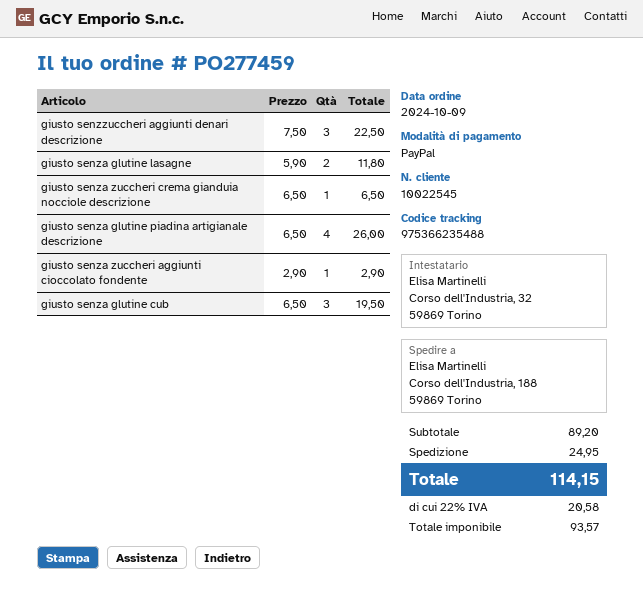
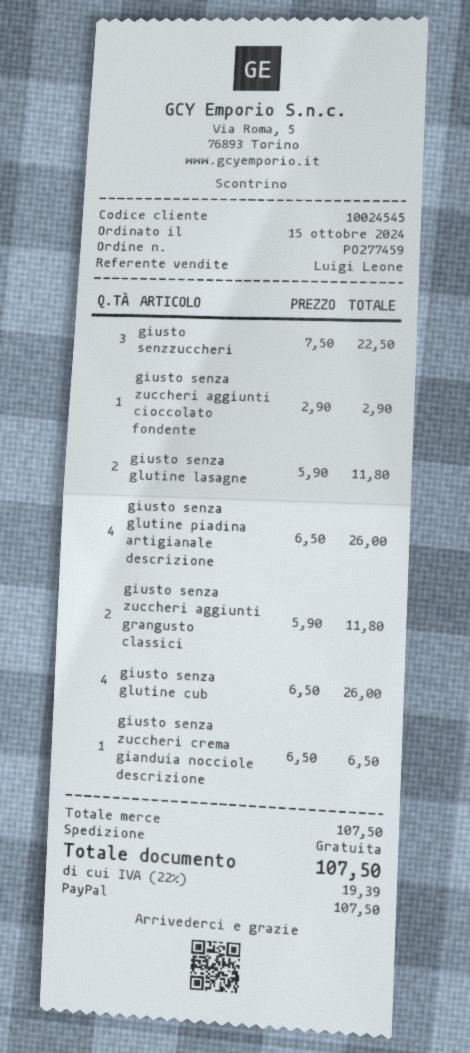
order date: 2024-10-09 -> 2024-10-15
customer number: 10022545 -> 10024545
giusto senza glutine cub: 3 x 6.50 = 19.50 -> 4 x 6.50 = 26.00
giusto senza zuccheri aggiunti grangusto classici: none -> 2 x 5.90 = 11.80
subtotal: 89.20 -> 107.50
shipping: 24.95 -> 0.00
tax: 22% = 20.58 -> 22% = 19.39
total: 114.15 -> 107.50

